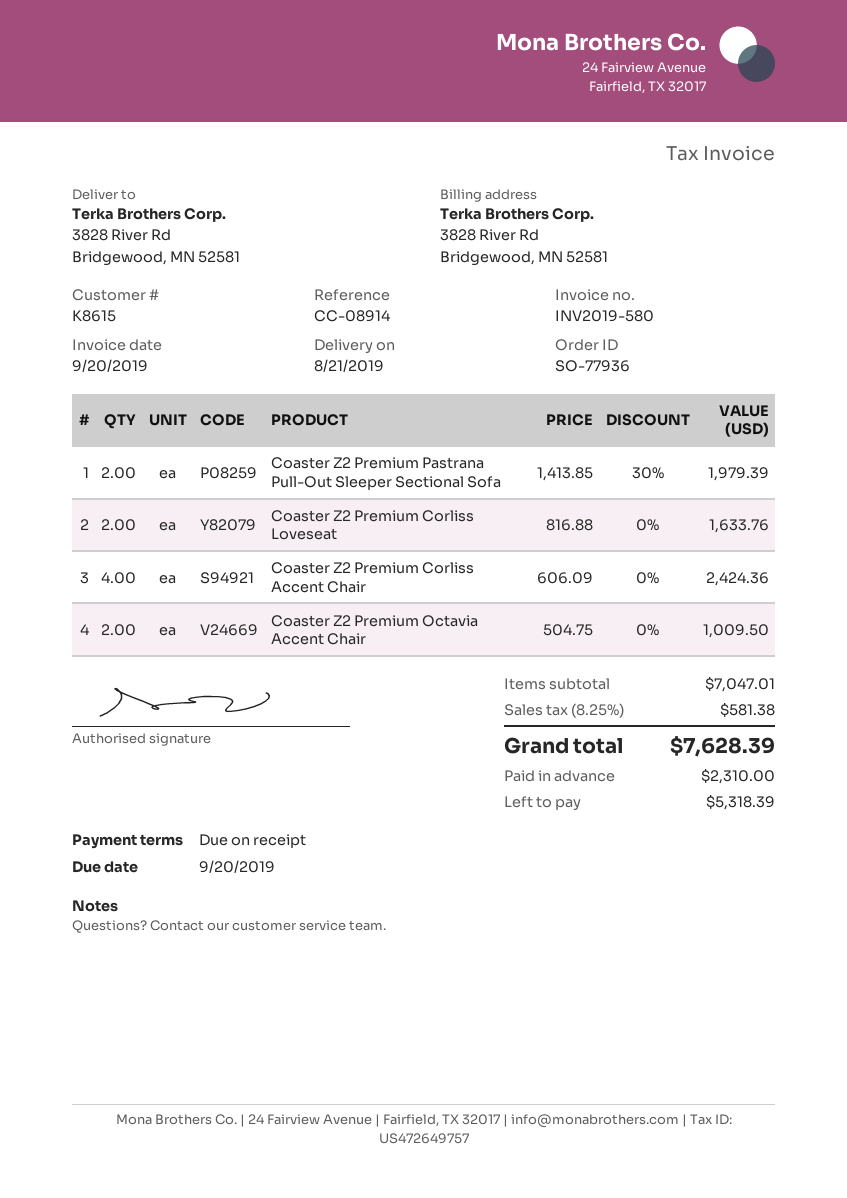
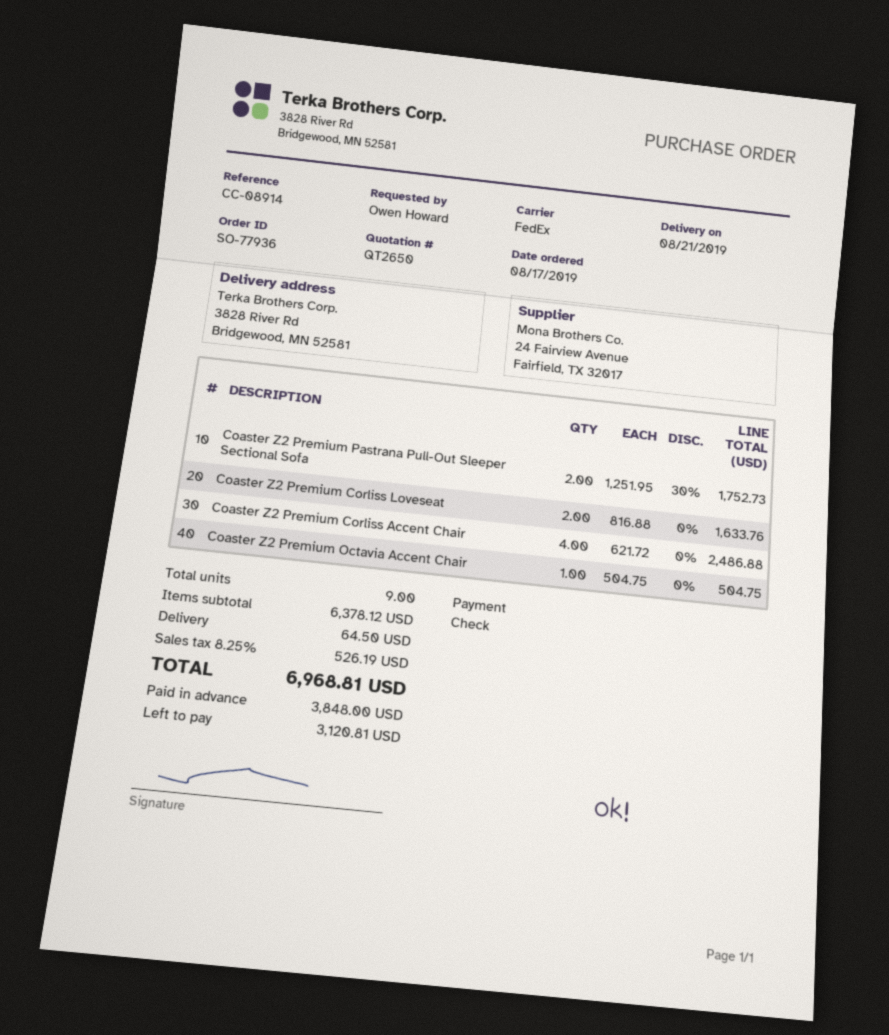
Coaster Z2 Premium Pastrana Pull-Out Sleeper Sectional Sofa: 2 x 1413.85 - 30% = 1979.39 -> 2 x 1251.95 - 30% = 1752.73
Coaster Z2 Premium Corliss Accent Chair: 4 x 606.09 = 2424.36 -> 4 x 621.72 = 2486.88
Coaster Z2 Premium Octavia Accent Chair: 2 x 504.75 = 1009.50 -> 1 x 504.75 = 504.75
subtotal: 7047.01 -> 6378.12
shipping: none -> 64.50
tax: 8.25% = 581.38 -> 8.25% = 526.19
total: 7628.39 -> 6968.81
deposit: 2310.00 -> 3848.00
balance: 5318.39 -> 3120.81

